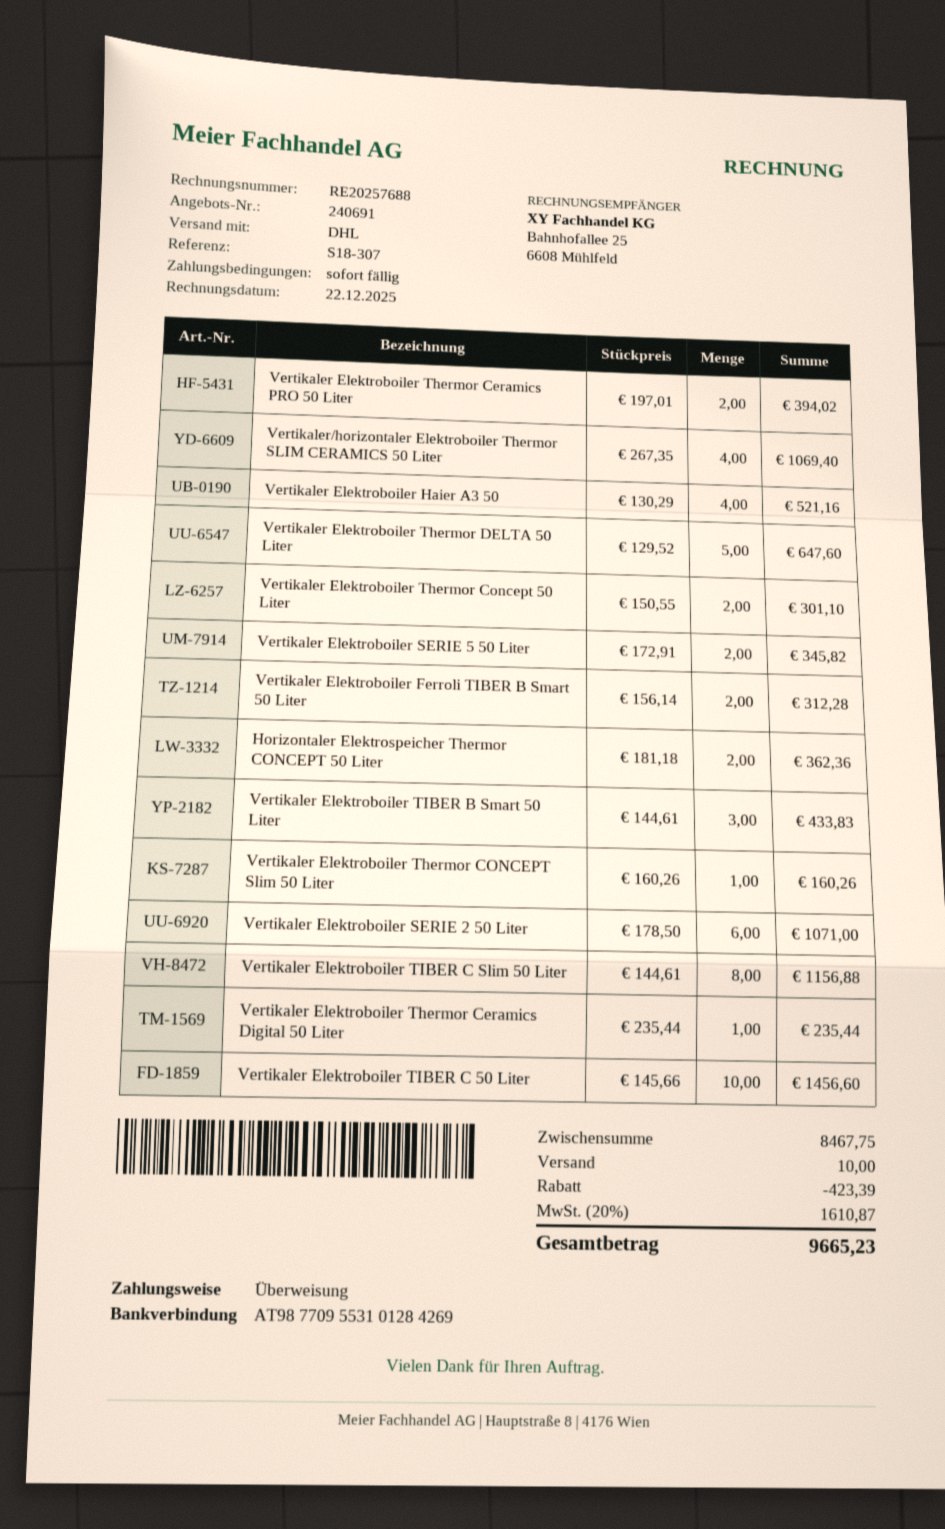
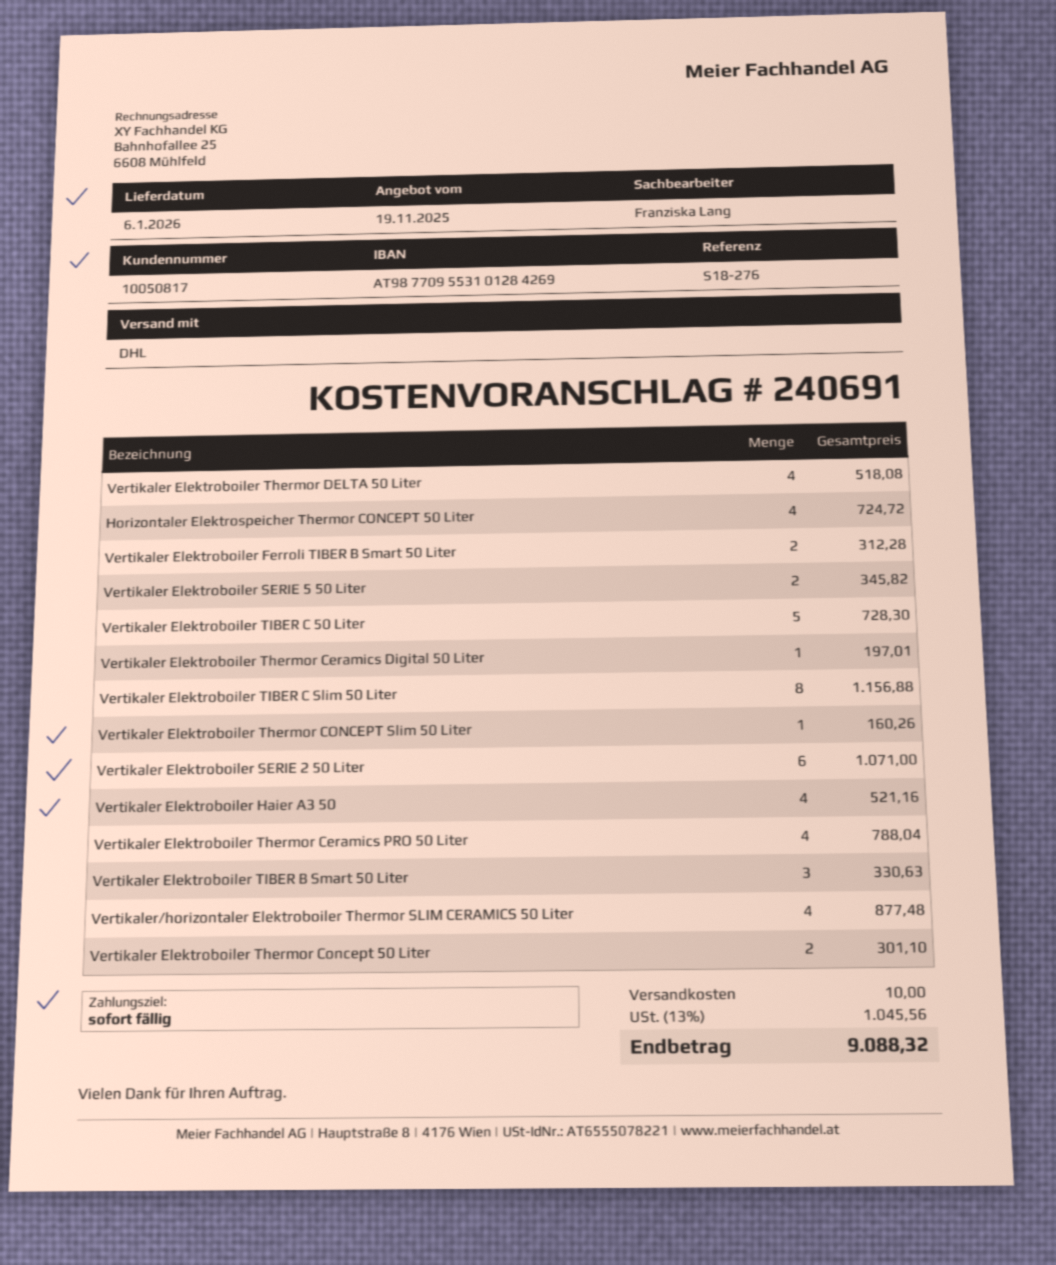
reference: S18-307 -> S18-276
Vertikaler Elektroboiler Thermor Ceramics PRO 50 Liter: 2 for 394.02 -> 4 for 788.04
Vertikaler/horizontaler Elektroboiler Thermor SLIM CERAMICS 50 Liter: 4 for 1069.40 -> 4 for 877.48
Vertikaler Elektroboiler Thermor DELTA 50 Liter: 5 for 647.60 -> 4 for 518.08
Horizontaler Elektrospeicher Thermor CONCEPT 50 Liter: 2 for 362.36 -> 4 for 724.72
Vertikaler Elektroboiler TIBER B Smart 50 Liter: 3 for 433.83 -> 3 for 330.63
Vertikaler Elektroboiler Thermor Ceramics Digital 50 Liter: 1 for 235.44 -> 1 for 197.01
Vertikaler Elektroboiler TIBER C 50 Liter: 10 for 1456.60 -> 5 for 728.30
discount: 423.39 -> none
tax: 20% = 1610.87 -> 13% = 1045.56
total: 9665.23 -> 9088.32

